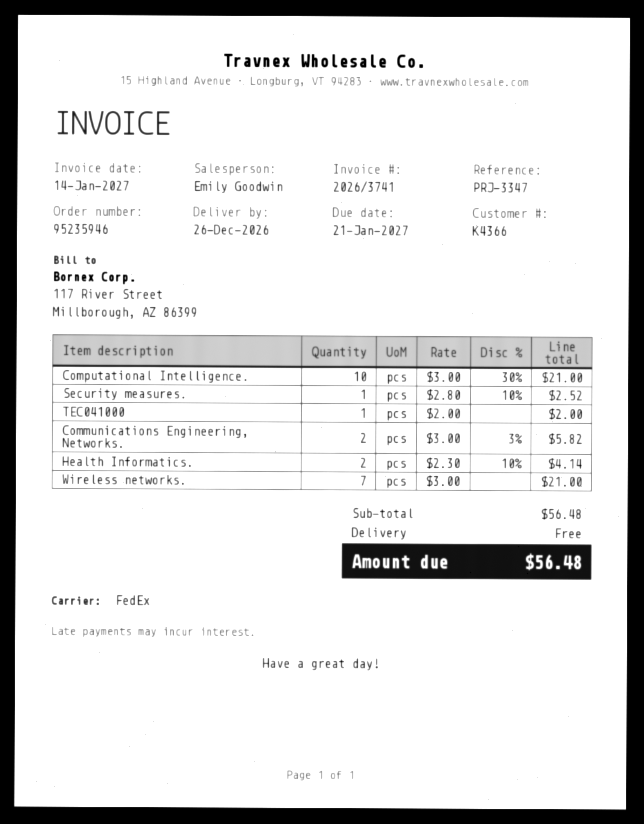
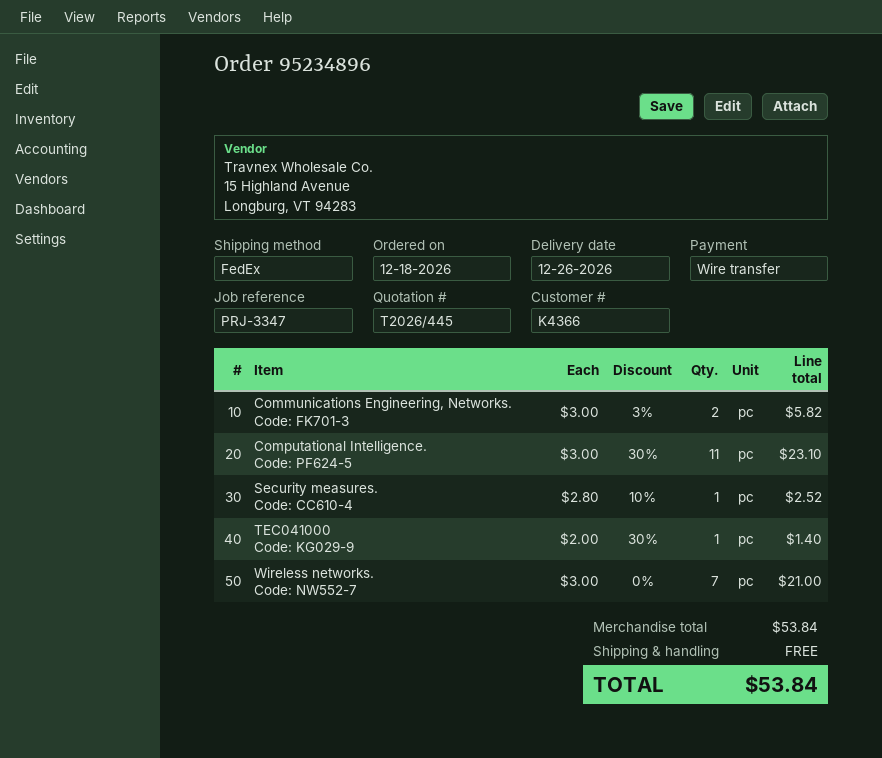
order number: 95235946 -> 95234896
Computational Intelligence.: 10 x 3.00 - 30% = 21.00 -> 11 x 3.00 - 30% = 23.10
TEC041000: 1 x 2.00 = 2.00 -> 1 x 2.00 - 30% = 1.40
Health Informatics.: 2 x 2.30 - 10% = 4.14 -> none
subtotal: 56.48 -> 53.84
total: 56.48 -> 53.84

